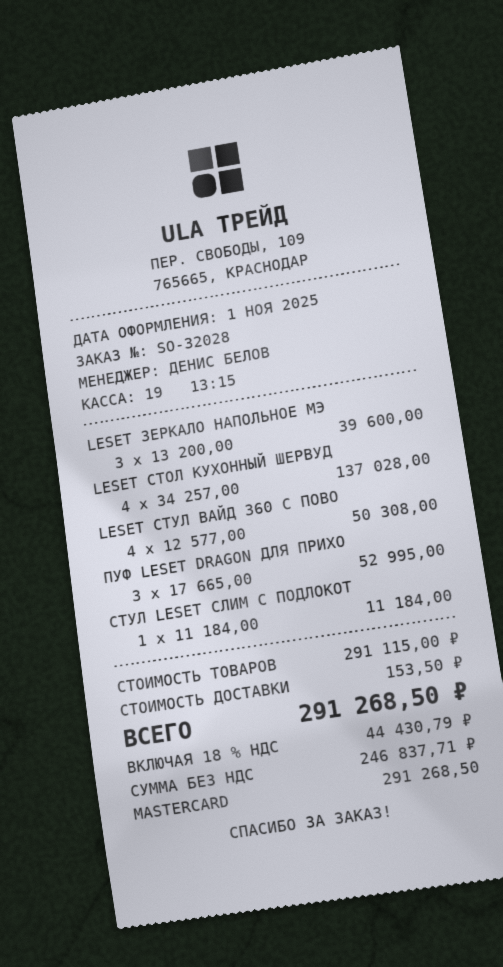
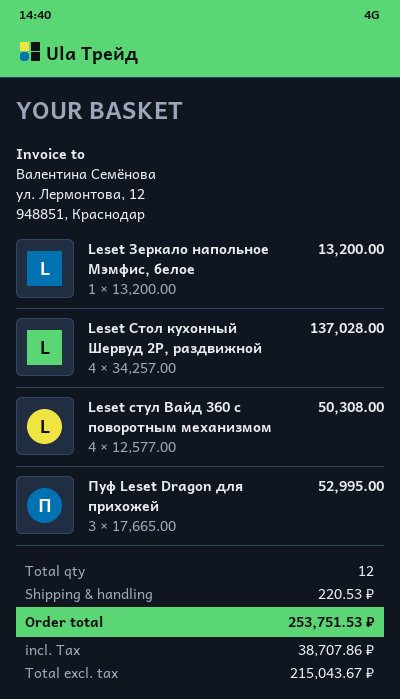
LESET ЗЕРКАЛО НАПОЛЬНОЕ МЭ: 3 x 13200.00 = 39600.00 -> 1 x 13200.00 = 13200.00
СТУЛ LESET СЛИМ С ПОДЛОКОТ: 1 x 11184.00 = 11184.00 -> none
shipping: 153.50 -> 220.53
net: 246837.71 -> 215043.67
tax: 44430.79 -> 38707.86
total: 291268.50 -> 253751.53

